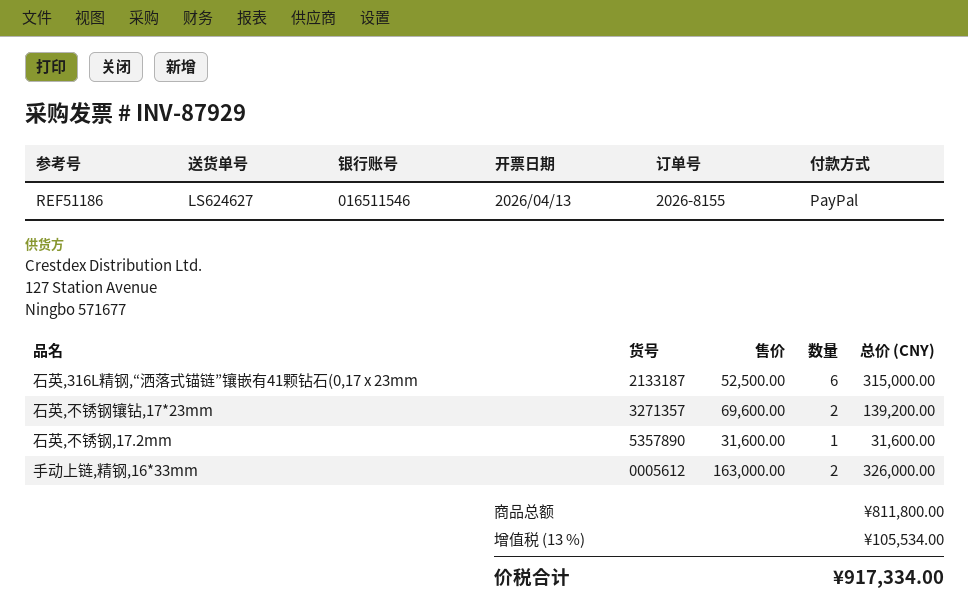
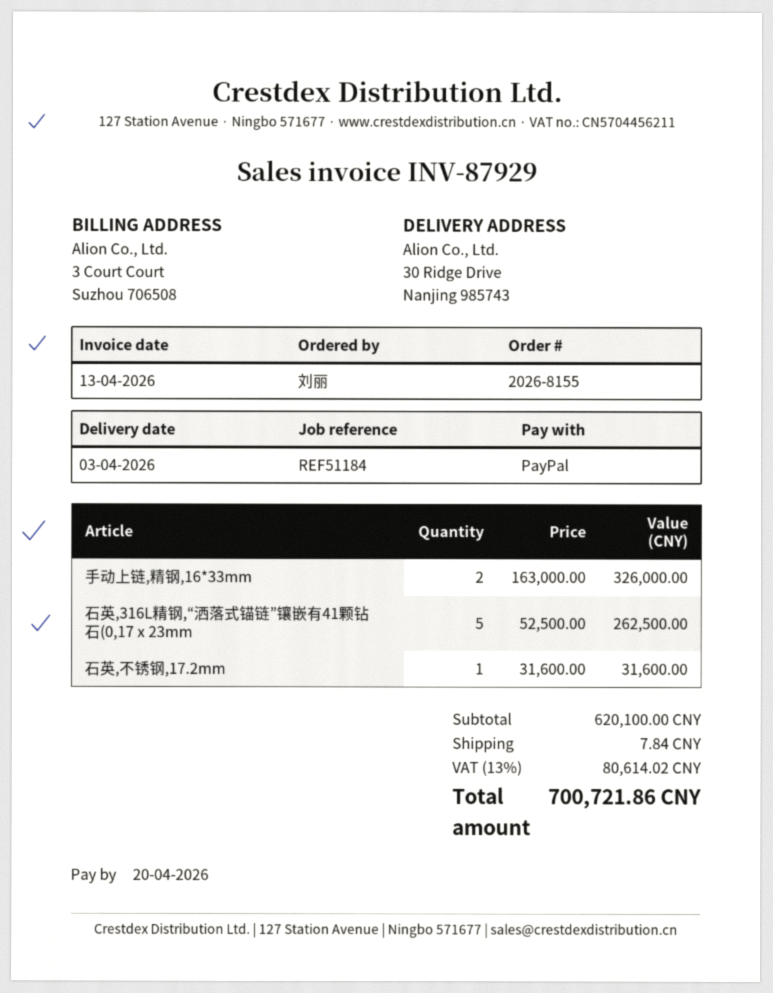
reference: REF51186 -> REF51184
石英,316L精钢,“洒落式锚链”镶嵌有41颗钻石(0,17 x 23mm: 6 x 52500.00 = 315000.00 -> 5 x 52500.00 = 262500.00
石英,不锈钢镶钻,17*23mm: 2 x 69600.00 = 139200.00 -> none
subtotal: 811800.00 -> 620100.00
shipping: none -> 7.84
tax: 13% = 105534.00 -> 13% = 80614.02
total: 917334.00 -> 700721.86

